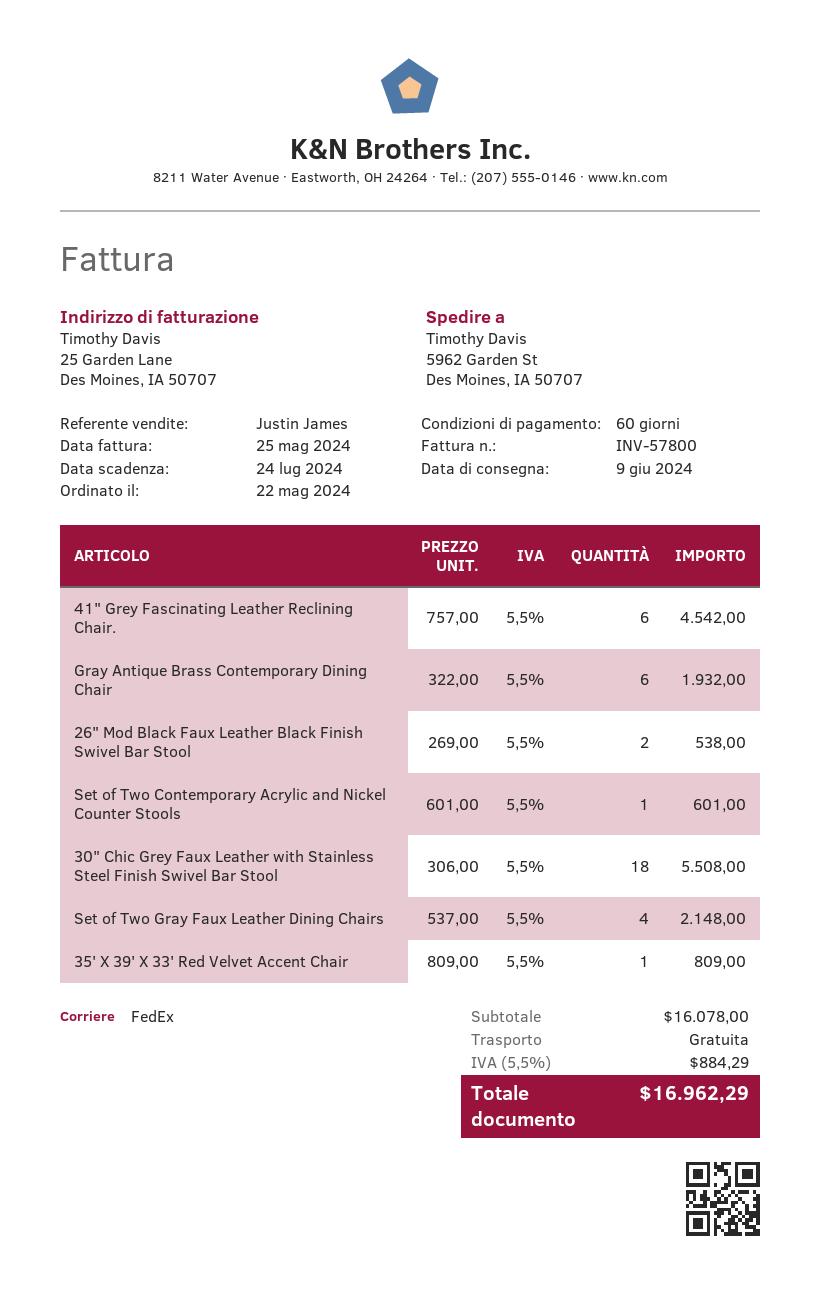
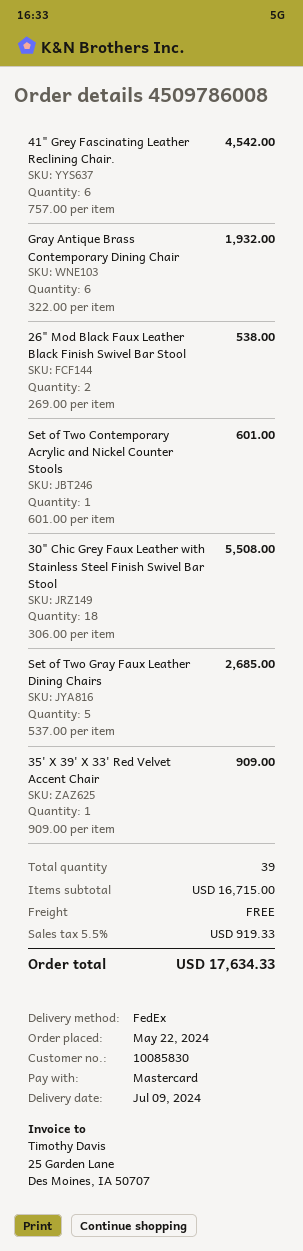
delivery date: 2024-06-09 -> 2024-07-09
Set of Two Gray Faux Leather Dining Chairs: 4 x 537.00 = 2148.00 -> 5 x 537.00 = 2685.00
35' X 39' X 33' Red Velvet Accent Chair: 1 x 809.00 = 809.00 -> 1 x 909.00 = 909.00
subtotal: 16078.00 -> 16715.00
tax: 5.5% = 884.29 -> 5.5% = 919.33
total: 16962.29 -> 17634.33

